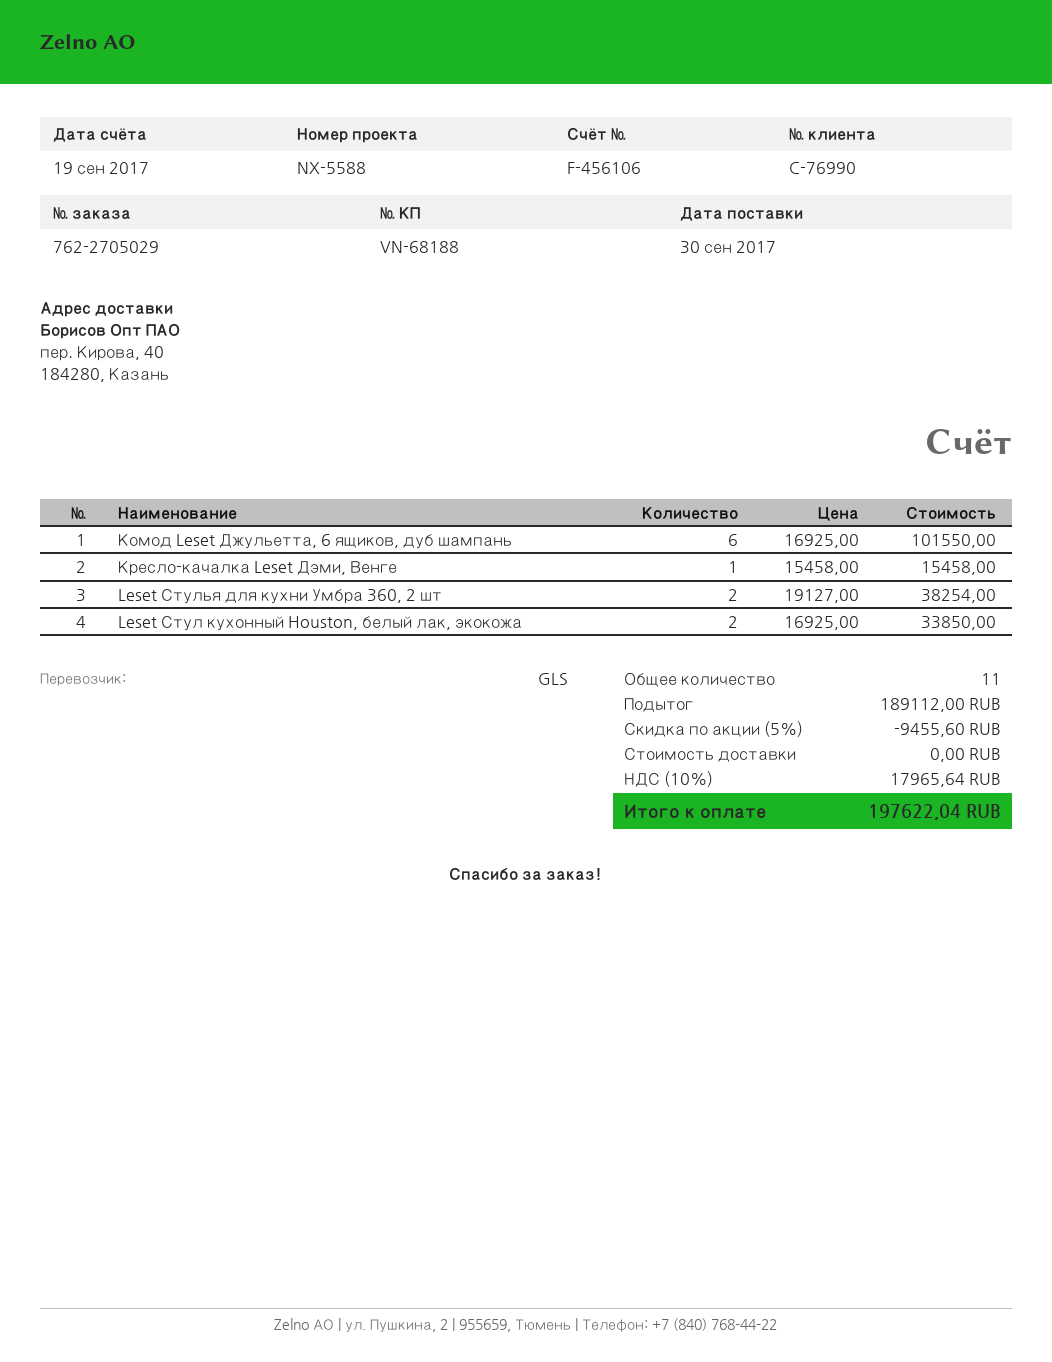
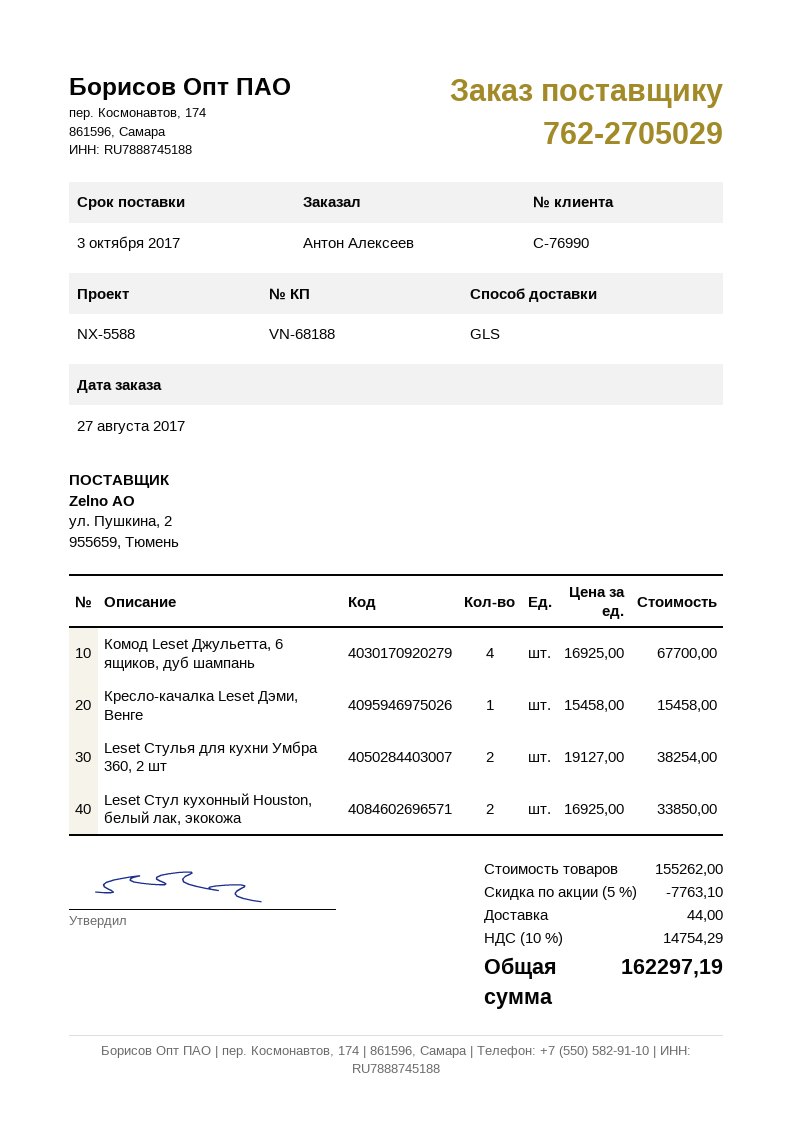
delivery date: 2017-09-30 -> 2017-10-03
Комод Leset Джульетта, 6 ящиков, дуб шампань: 6 x 16925.00 = 101550.00 -> 4 x 16925.00 = 67700.00
subtotal: 189112.00 -> 155262.00
discount: 5% = 9455.60 -> 5% = 7763.10
shipping: 0.00 -> 44.00
tax: 10% = 17965.64 -> 10% = 14754.29
total: 197622.04 -> 162297.19

